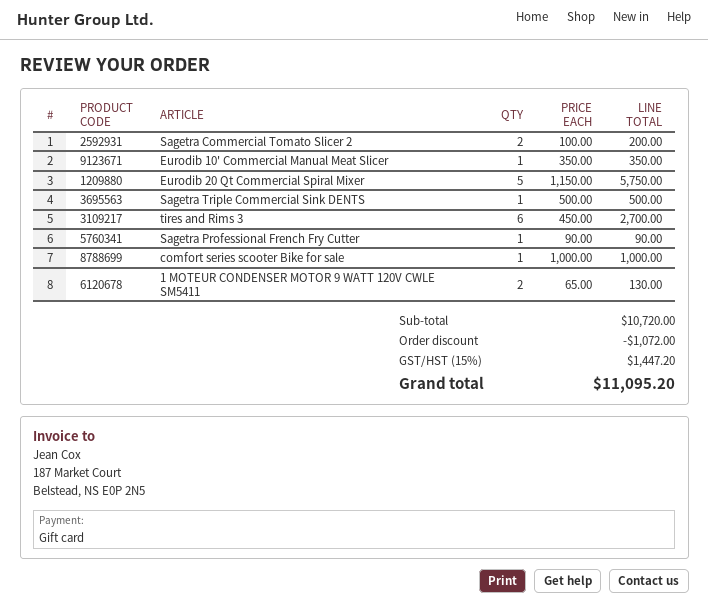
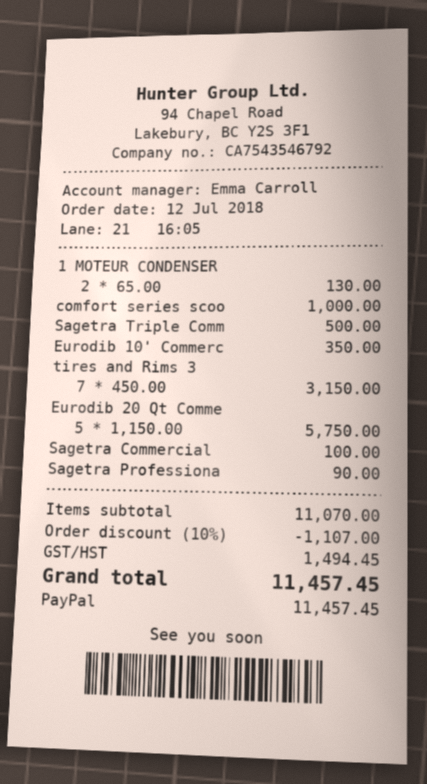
payment method: gift card -> PayPal
Sagetra Commercial Tomato Slicer 2: 2 x 100.00 = 200.00 -> 1 x 100.00 = 100.00
tires and Rims 3: 6 x 450.00 = 2700.00 -> 7 x 450.00 = 3150.00
subtotal: 10720.00 -> 11070.00
discount: 1072.00 -> 1107.00
tax: 1447.20 -> 1494.45
total: 11095.20 -> 11457.45

